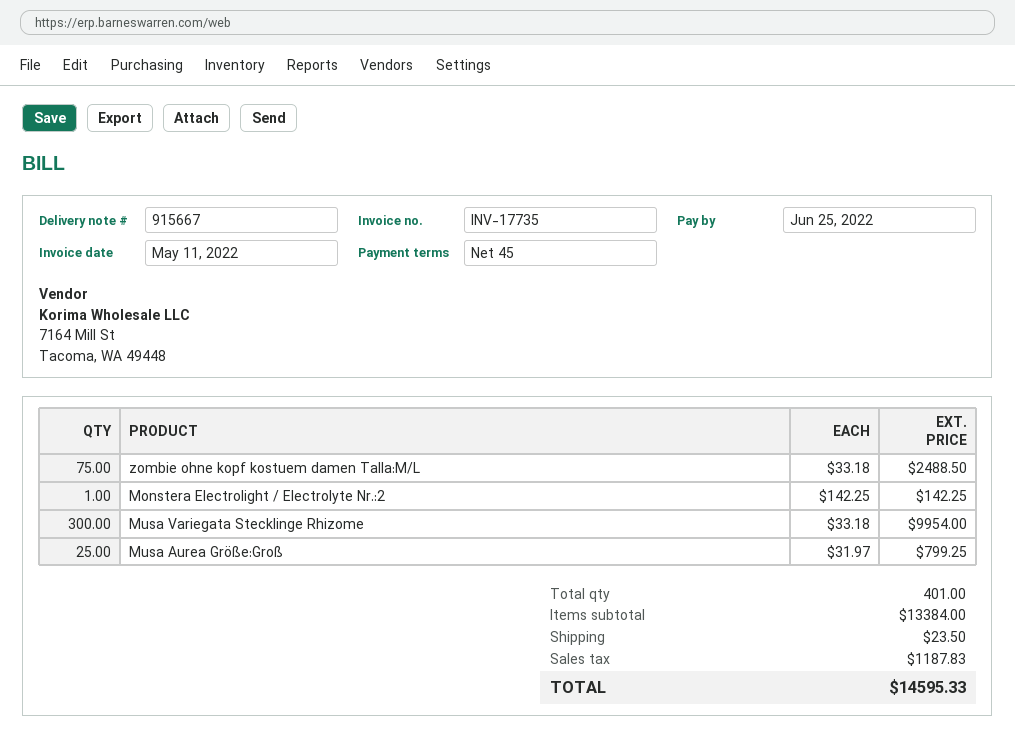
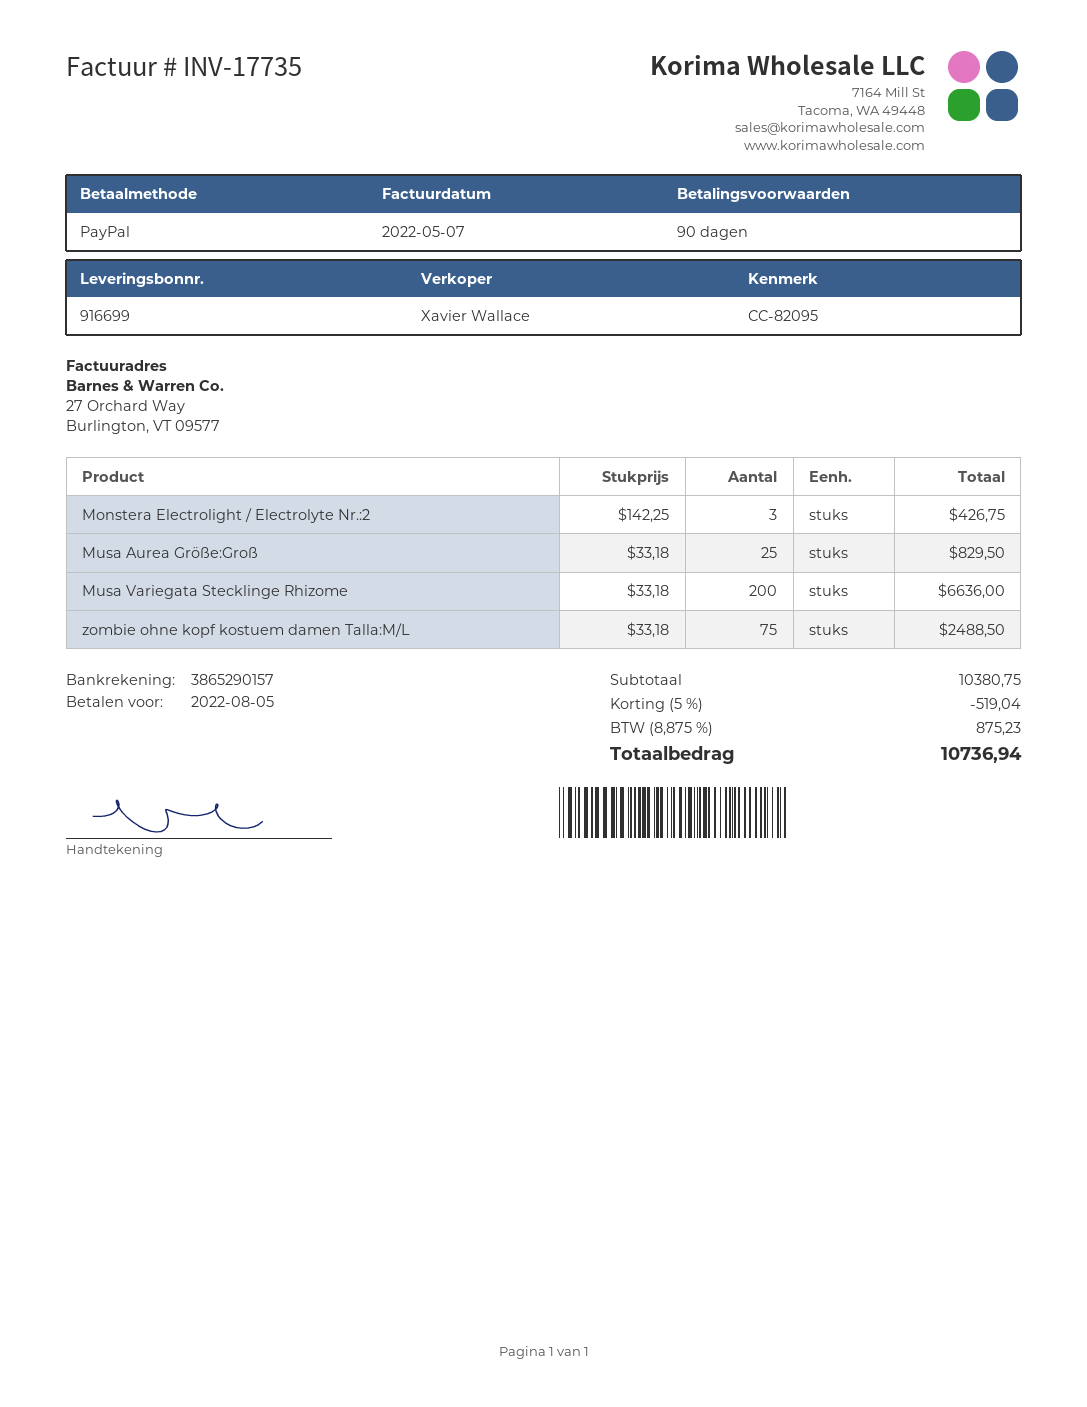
delivery note number: 915667 -> 916699
invoice date: 2022-05-11 -> 2022-05-07
payment terms: 45 days -> 90 days
due date: 2022-06-25 -> 2022-08-05
Monstera Electrolight / Electrolyte Nr.:2: 1 x 142.25 = 142.25 -> 3 x 142.25 = 426.75
Musa Variegata Stecklinge Rhizome: 300 x 33.18 = 9954.00 -> 200 x 33.18 = 6636.00
Musa Aurea Größe:Groß: 25 x 31.97 = 799.25 -> 25 x 33.18 = 829.50
subtotal: 13384.00 -> 10380.75
discount: none -> 5% = 519.04
shipping: 23.50 -> none
tax: 1187.83 -> 875.23
total: 14595.33 -> 10736.94

